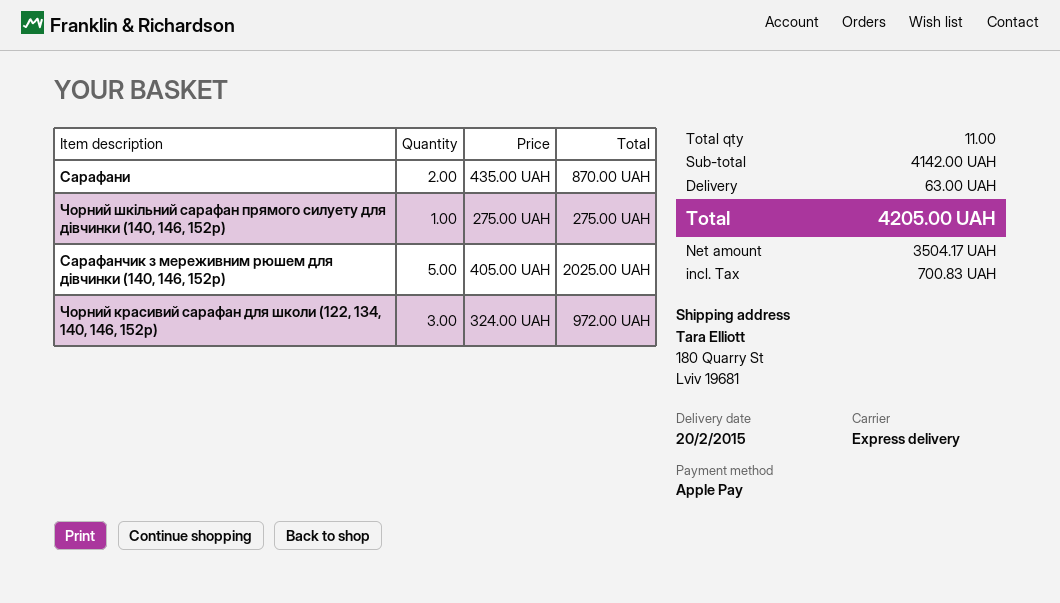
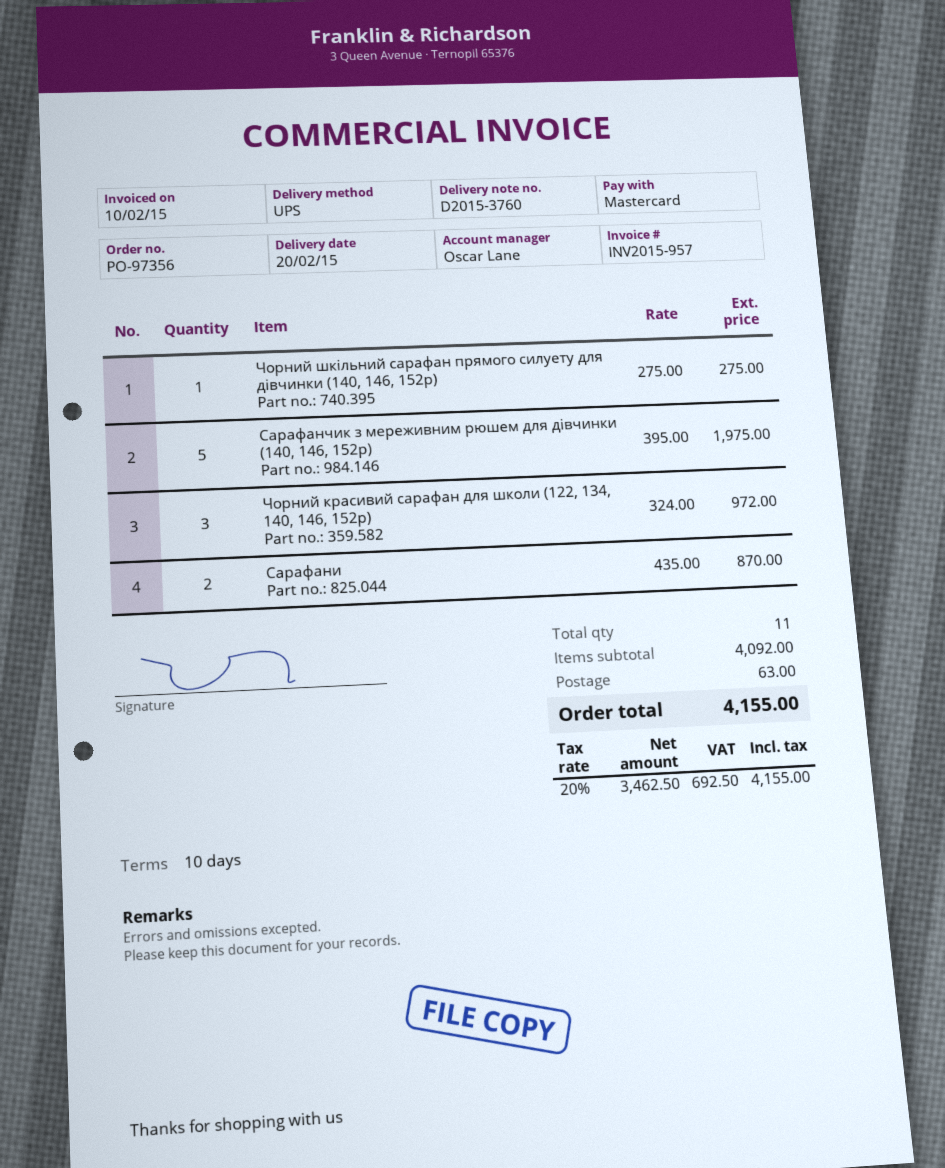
payment method: Apple Pay -> Mastercard
shipping method: express -> UPS
Сарафанчик з мереживним рюшем для дівчинки (140, 146, 152р): 5 x 405.00 = 2025.00 -> 5 x 395.00 = 1975.00
subtotal: 4142.00 -> 4092.00
net: 3504.17 -> 3462.50
tax: 700.83 -> 692.50
total: 4205.00 -> 4155.00

